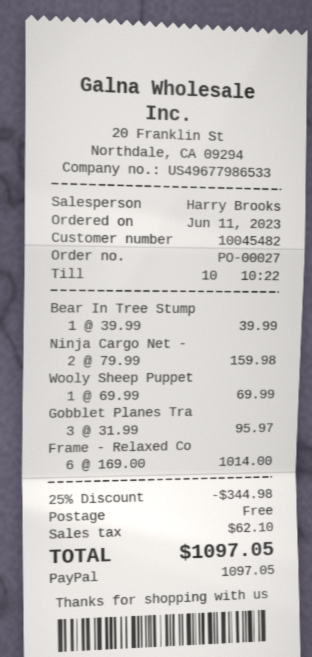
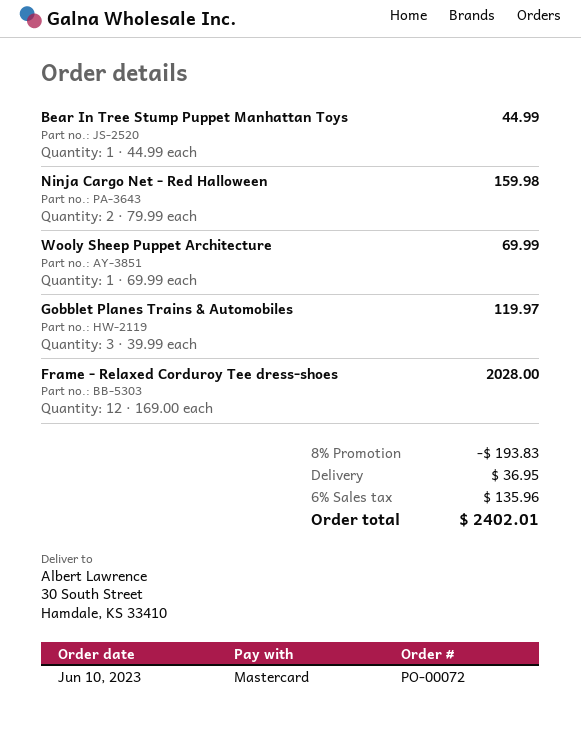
order number: PO-00027 -> PO-00072
order date: 2023-06-11 -> 2023-06-10
payment method: PayPal -> Mastercard
Bear In Tree Stump: 1 x 39.99 = 39.99 -> 1 x 44.99 = 44.99
Gobblet Planes Tra: 3 x 31.99 = 95.97 -> 3 x 39.99 = 119.97
Frame - Relaxed Co: 6 x 169.00 = 1014.00 -> 12 x 169.00 = 2028.00
discount: 25% = 344.98 -> 8% = 193.83
shipping: 0.00 -> 36.95
tax: 62.10 -> 135.96
total: 1097.05 -> 2402.01

